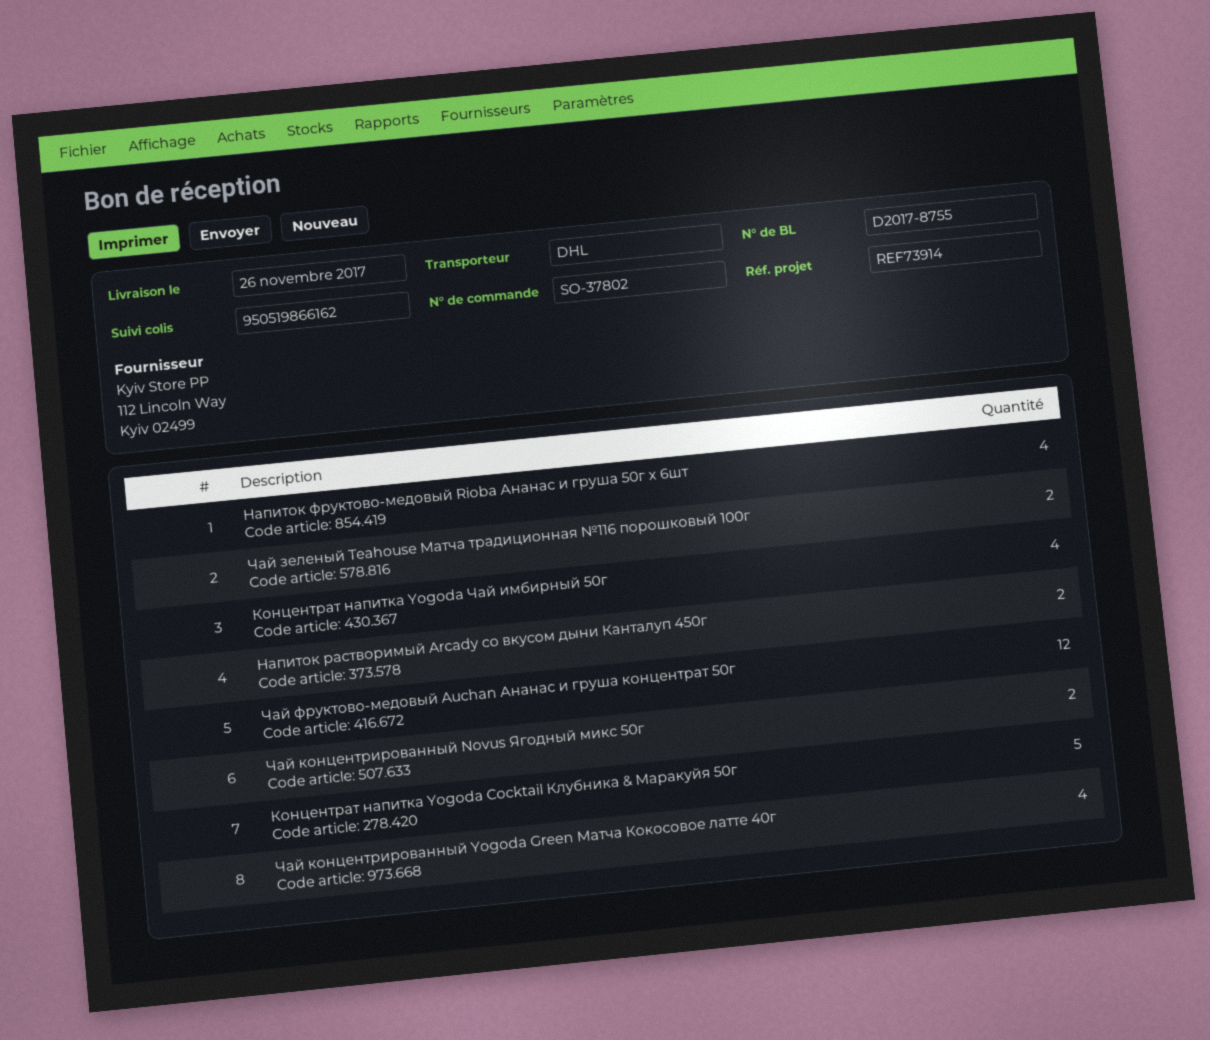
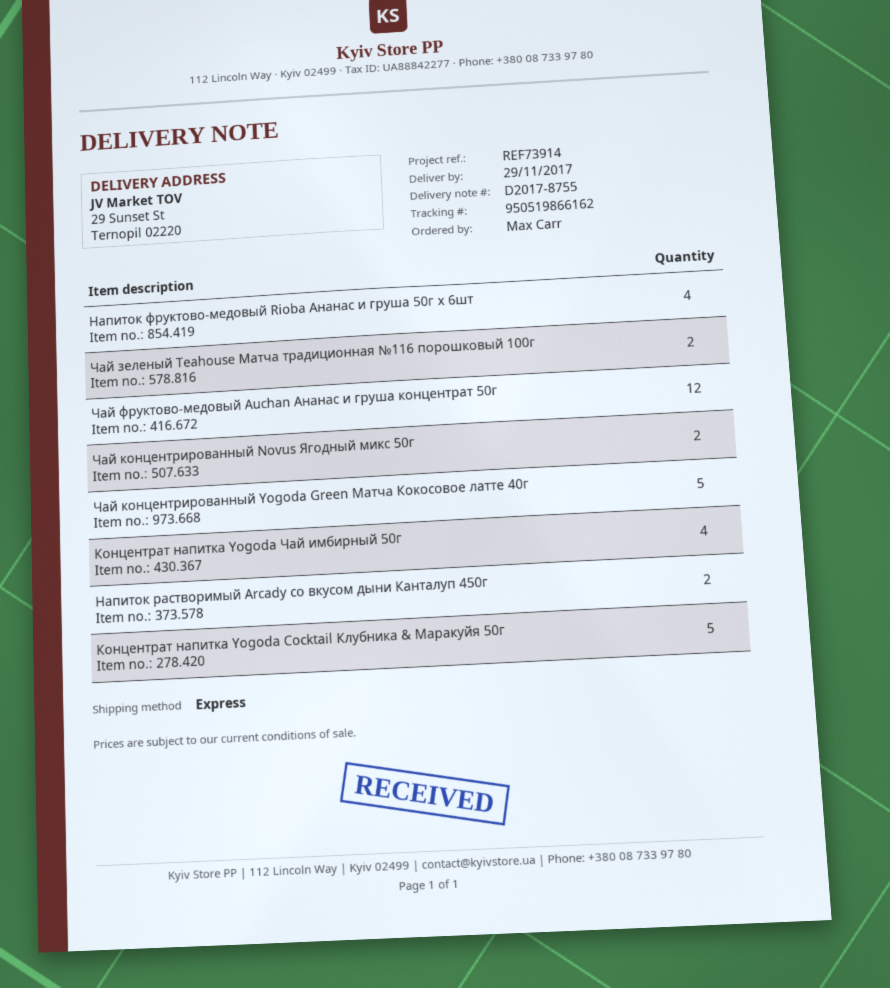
delivery date: 2017-11-26 -> 2017-11-29
shipping method: DHL -> express
Чай концентрированный Yogoda Green Матча Кокосовое латте 40г: 4 -> 5

